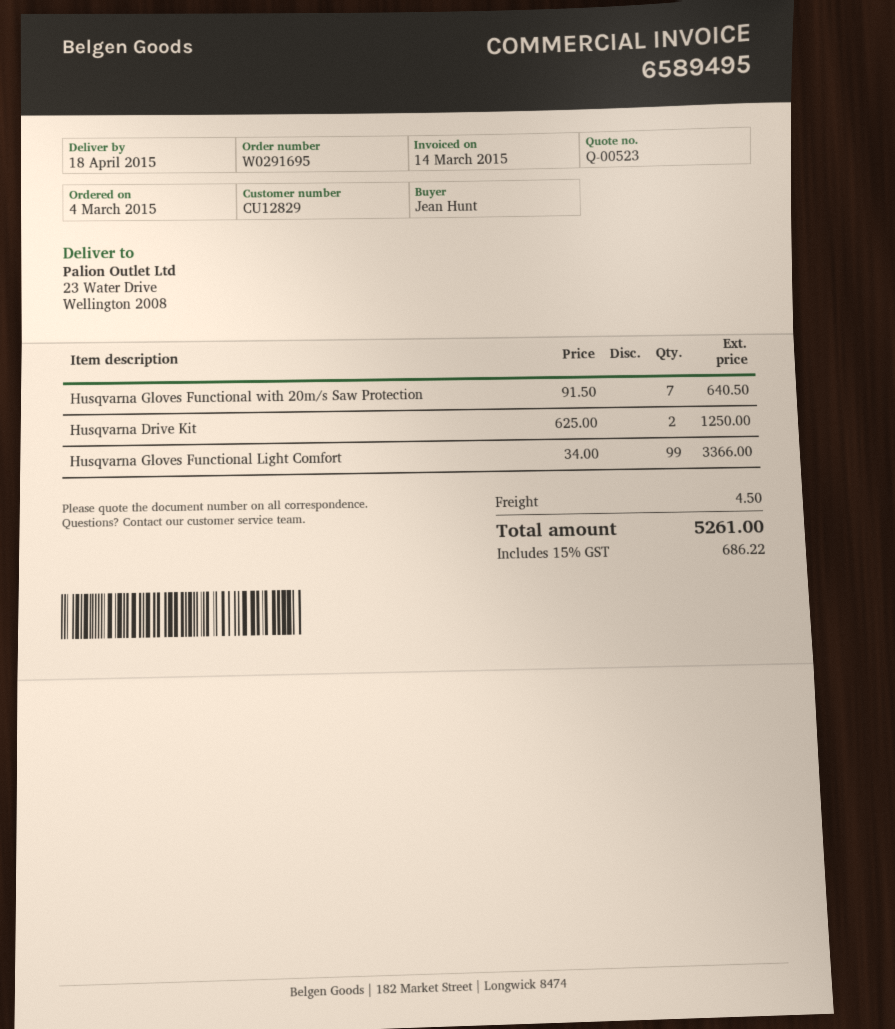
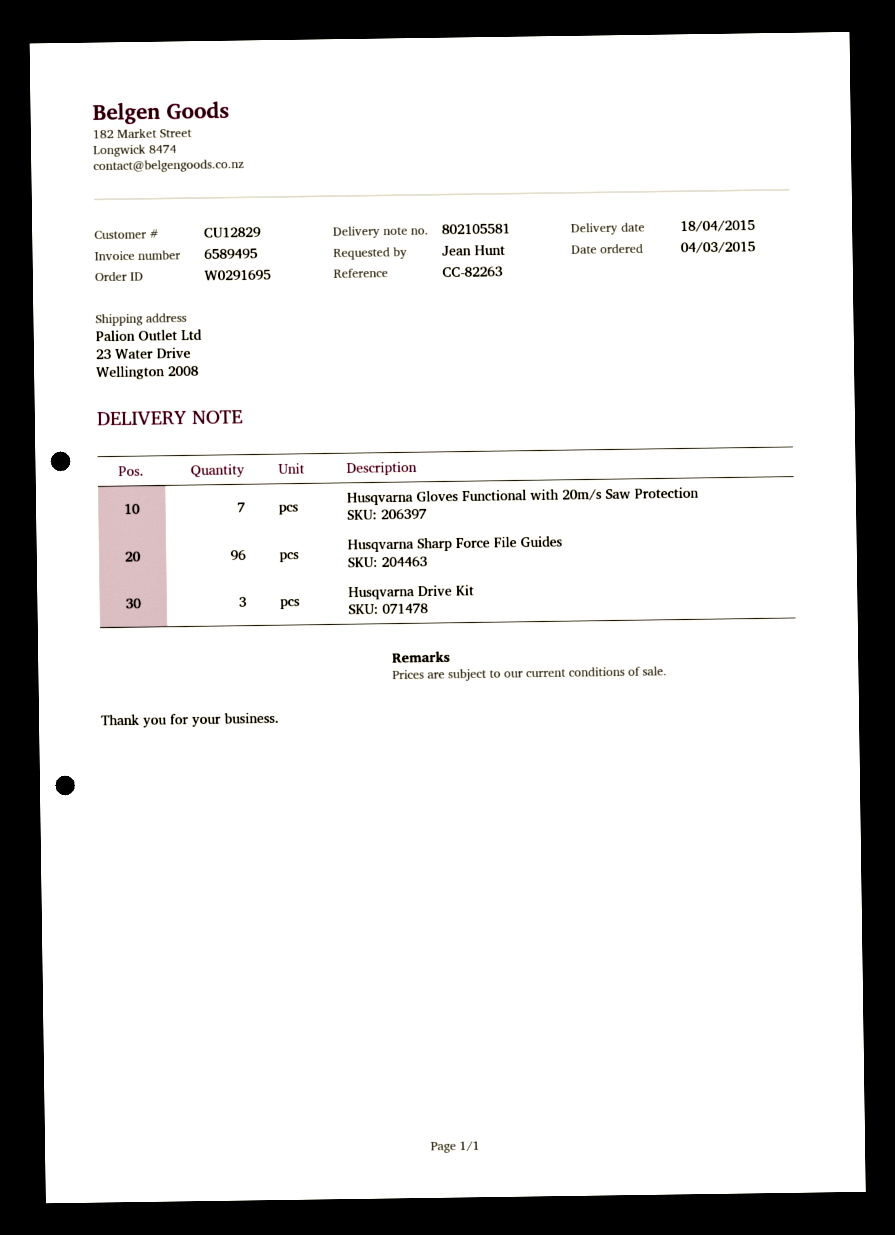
Husqvarna Drive Kit: 2 -> 3
Husqvarna Gloves Functional Light Comfort: 99 -> none
Husqvarna Sharp Force File Guides: none -> 96

